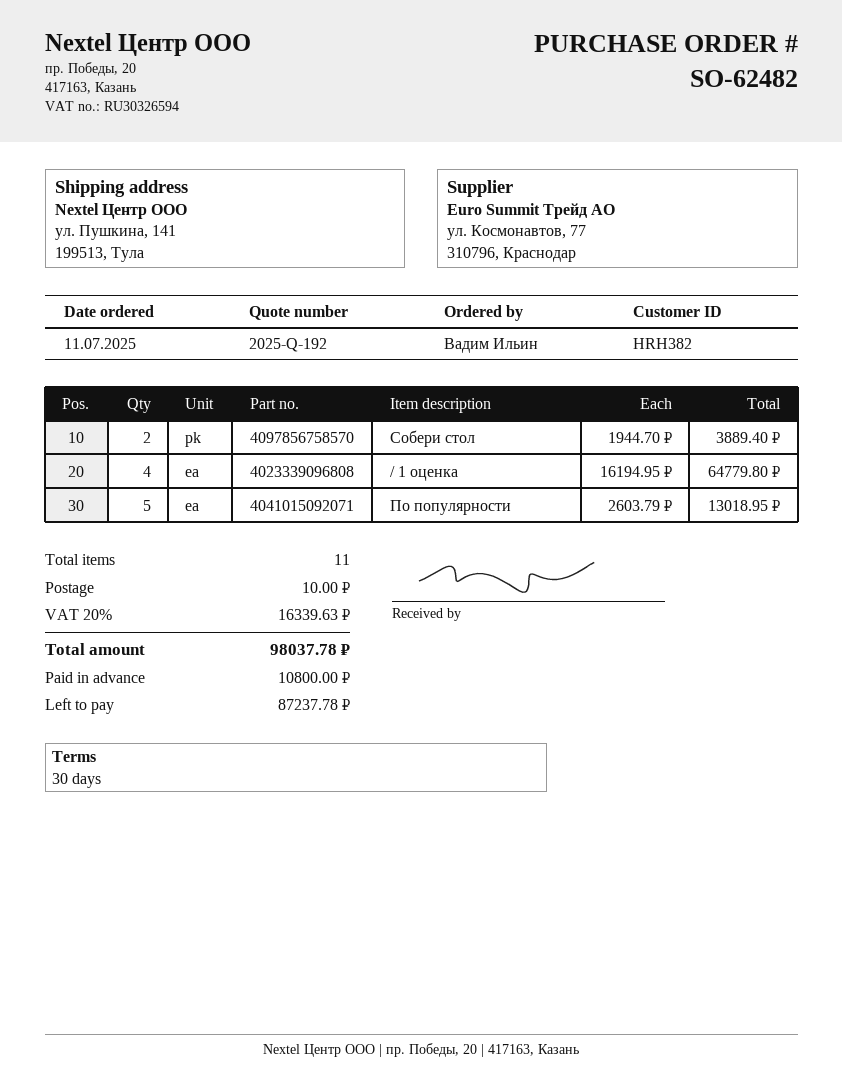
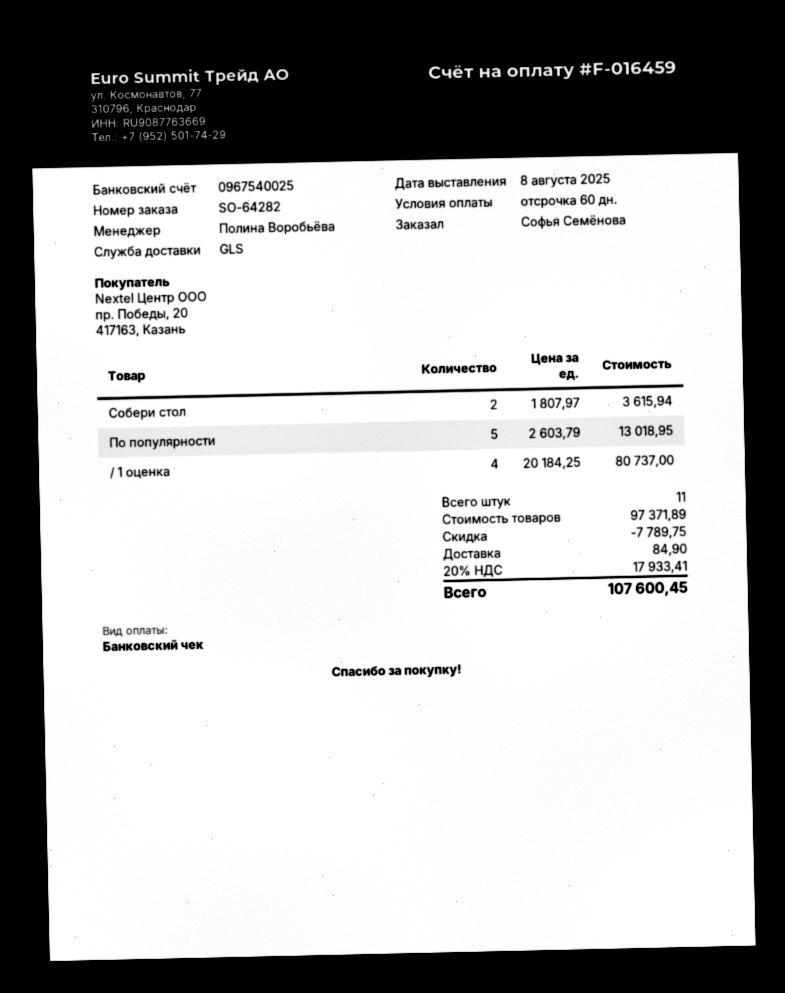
order number: SO-62482 -> SO-64282
payment terms: 30 days -> 60 days
ordered by: Вадим Ильин -> Софья Семёнова
Собери стол: 2 x 1944.70 = 3889.40 -> 2 x 1807.97 = 3615.94
/ 1 оценка: 4 x 16194.95 = 64779.80 -> 4 x 20184.25 = 80737.00
discount: none -> 7789.75
shipping: 10.00 -> 84.90
tax: 20% = 16339.63 -> 20% = 17933.41
total: 98037.78 -> 107600.45

